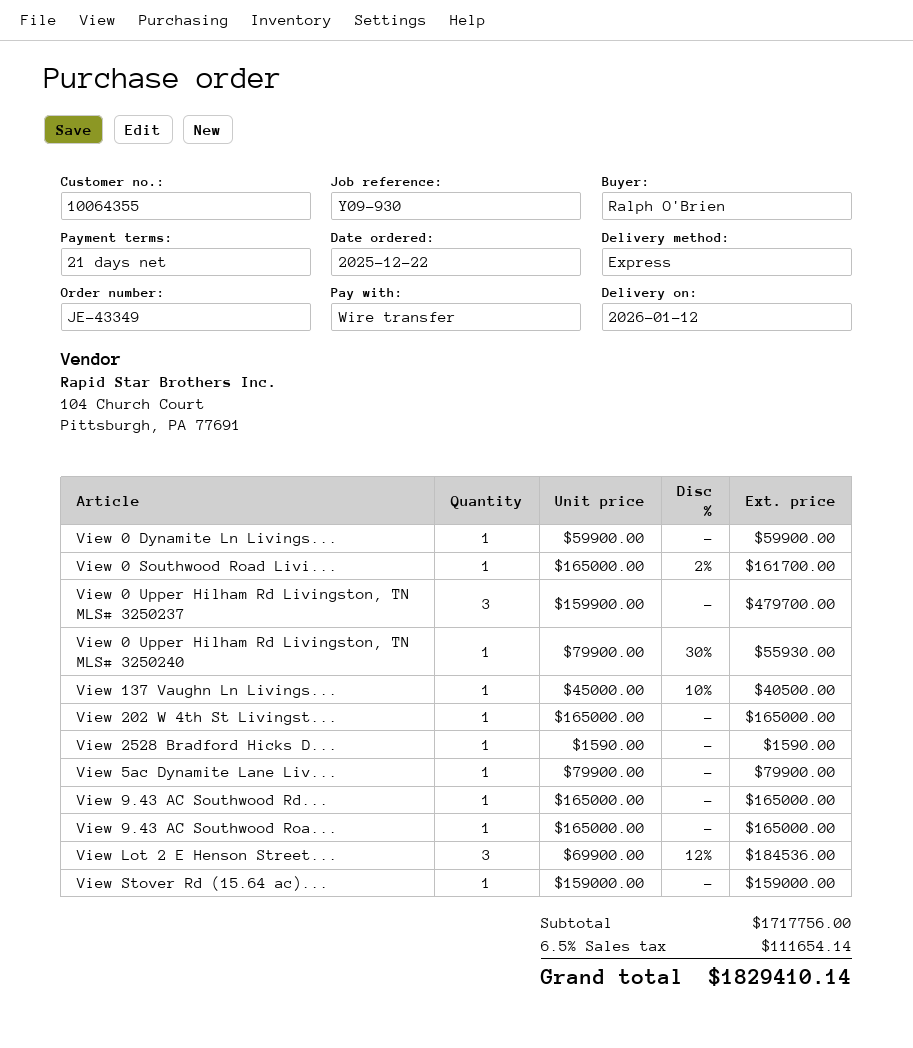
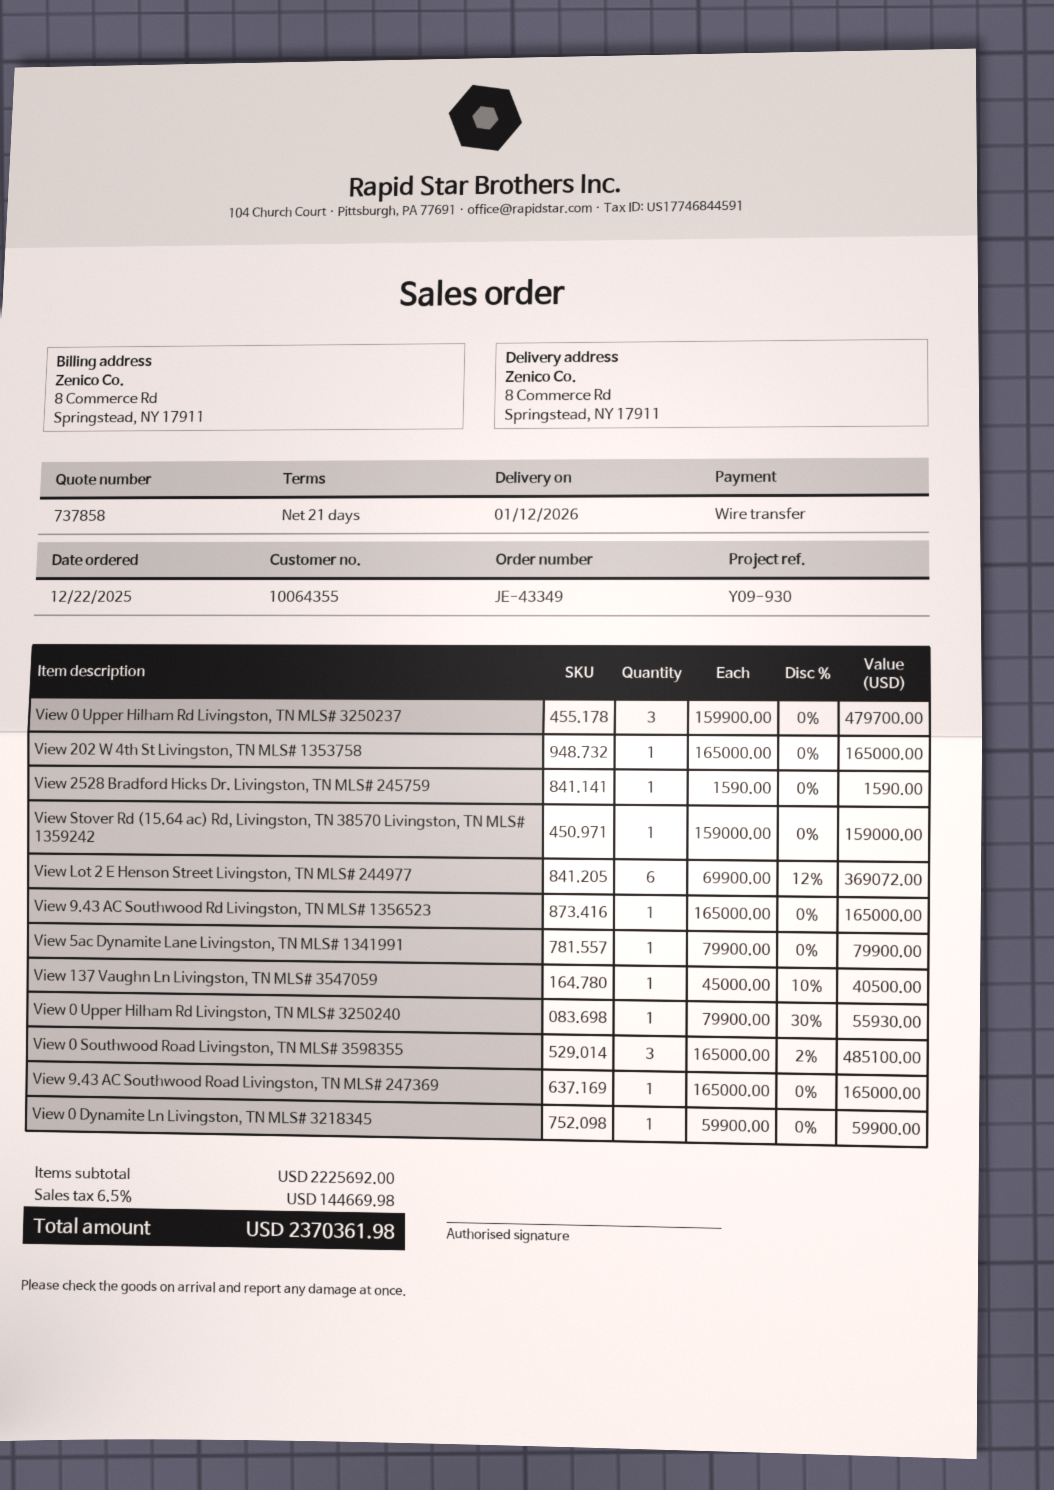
View 0 Southwood Road Livi...: 1 x 165000.00 - 2% = 161700.00 -> 3 x 165000.00 - 2% = 485100.00
View Lot 2 E Henson Street...: 3 x 69900.00 - 12% = 184536.00 -> 6 x 69900.00 - 12% = 369072.00
subtotal: 1717756.00 -> 2225692.00
tax: 6.5% = 111654.14 -> 6.5% = 144669.98
total: 1829410.14 -> 2370361.98

